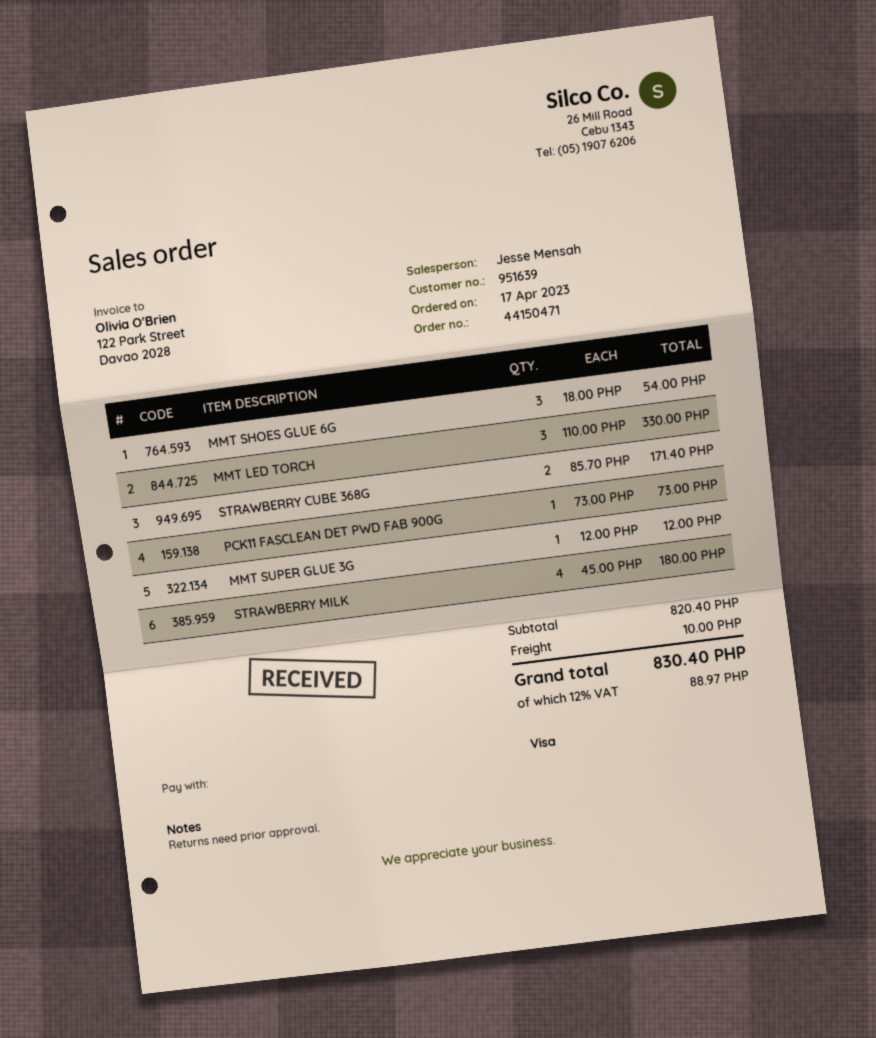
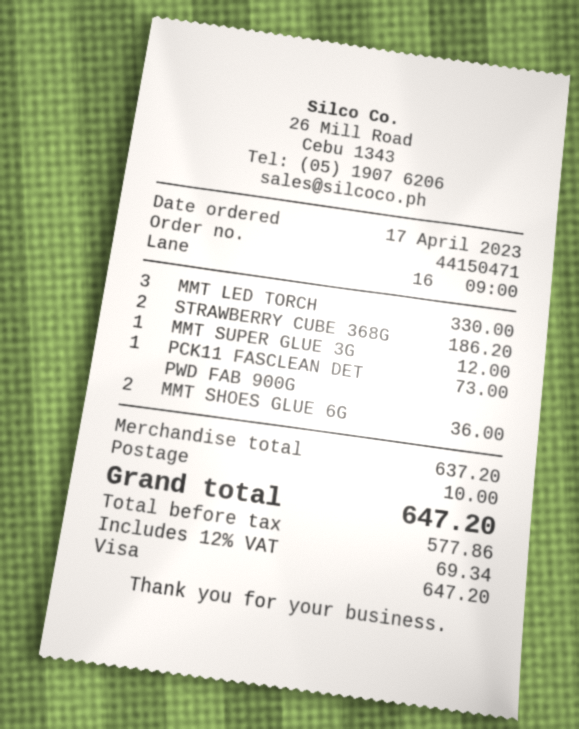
MMT SHOES GLUE 6G: 3 for 54.00 -> 2 for 36.00
STRAWBERRY CUBE 368G: 2 for 171.40 -> 2 for 186.20
STRAWBERRY MILK: 4 for 180.00 -> none
subtotal: 820.40 -> 637.20
tax: 12% = 88.97 -> 12% = 69.34
total: 830.40 -> 647.20

